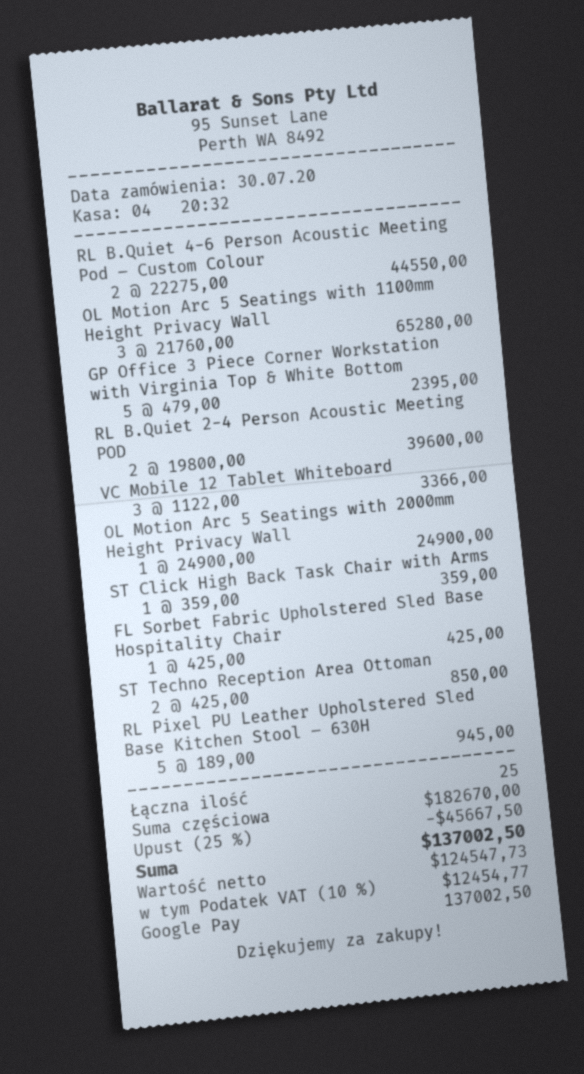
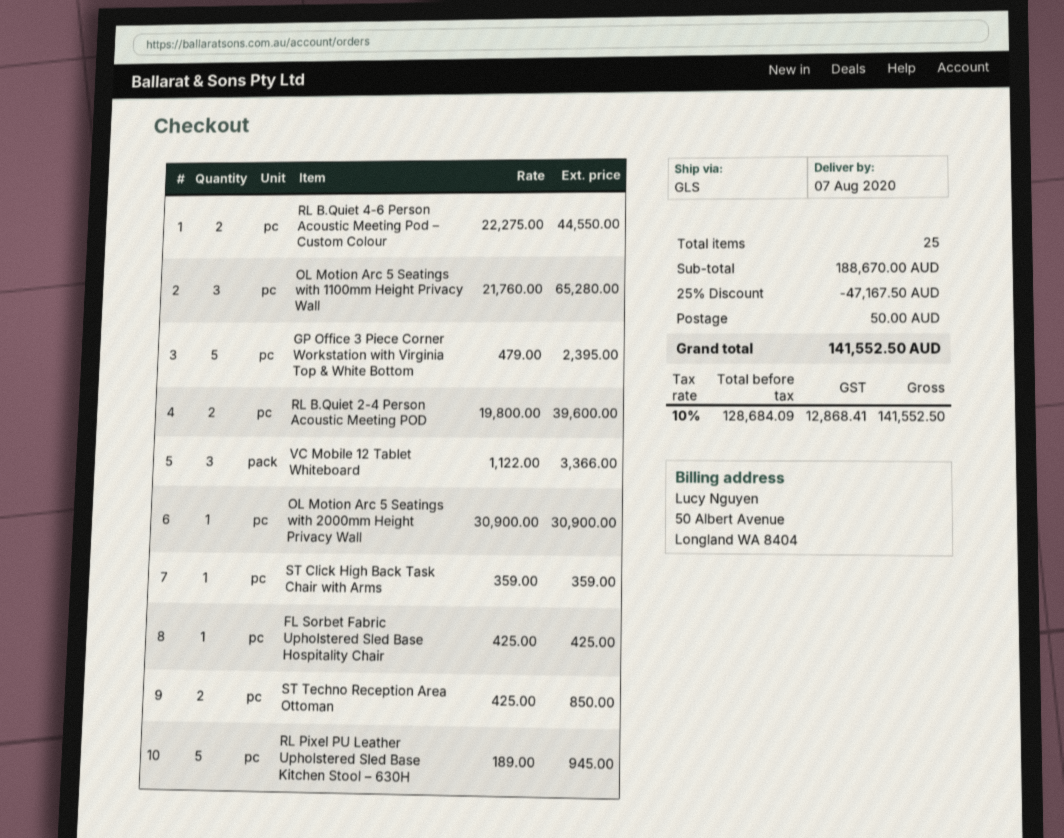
OL Motion Arc 5 Seatings with 2000mm Height Privacy Wall: 1 x 24900.00 = 24900.00 -> 1 x 30900.00 = 30900.00
subtotal: 182670.00 -> 188670.00
discount: 25% = 45667.50 -> 25% = 47167.50
shipping: none -> 50.00
net: 124547.73 -> 128684.09
tax: 10% = 12454.77 -> 10% = 12868.41
total: 137002.50 -> 141552.50

